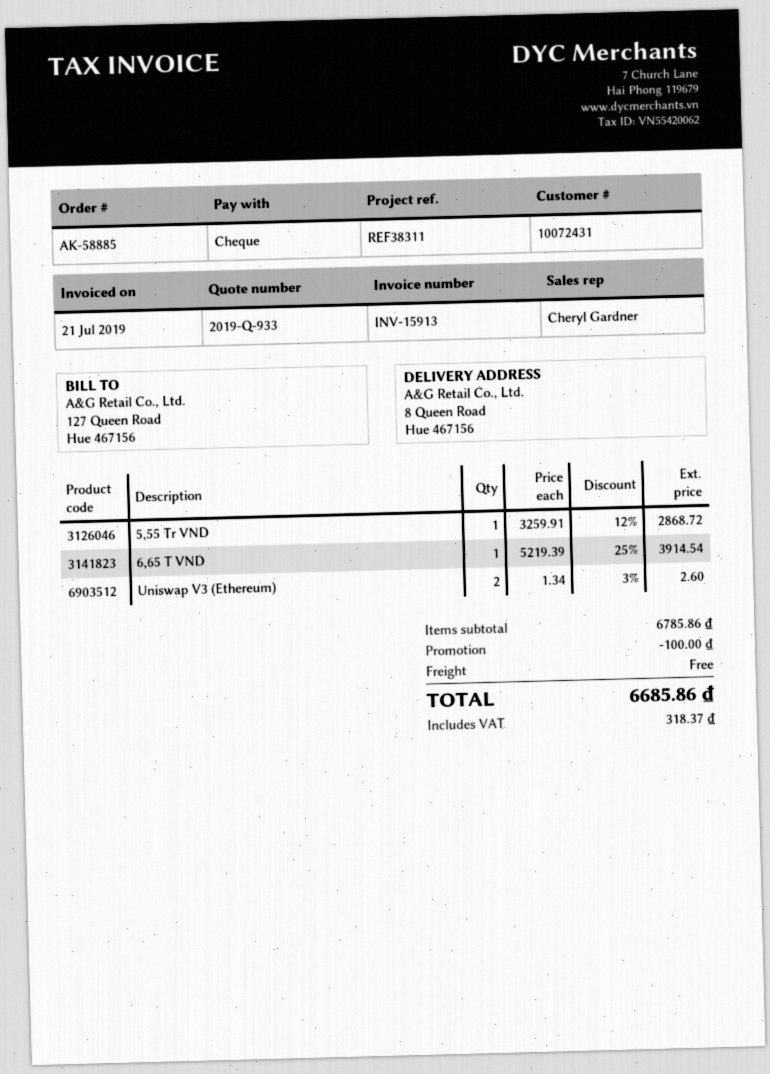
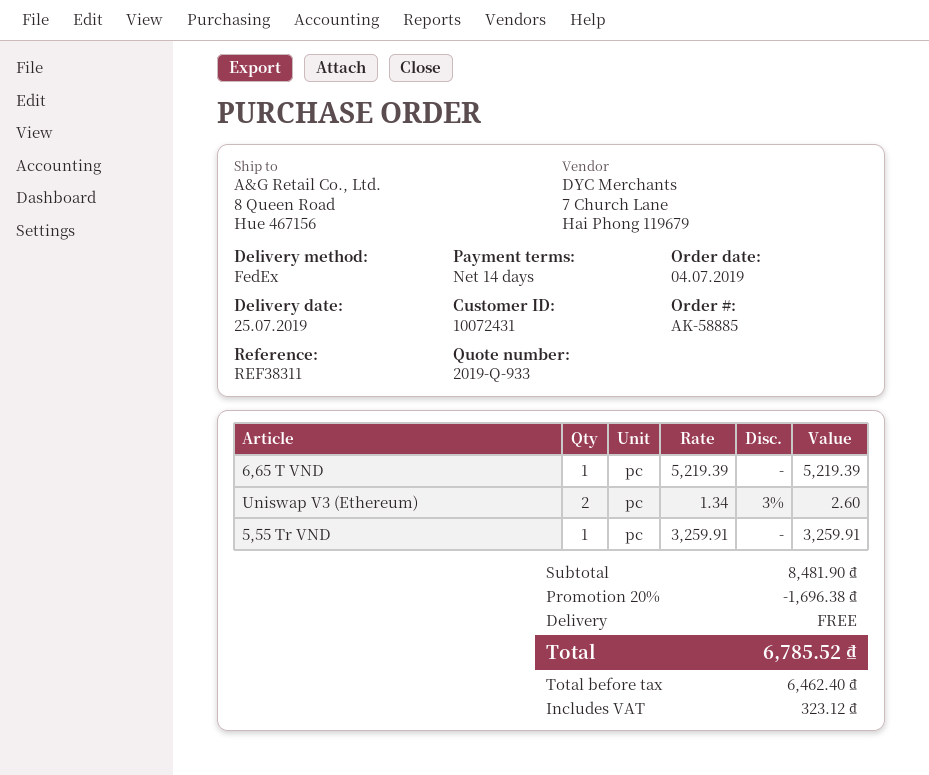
5,55 Tr VND: 1 x 3259.91 - 12% = 2868.72 -> 1 x 3259.91 = 3259.91
6,65 T VND: 1 x 5219.39 - 25% = 3914.54 -> 1 x 5219.39 = 5219.39
subtotal: 6785.86 -> 8481.90
discount: 100.00 -> 1696.38
tax: 318.37 -> 323.12
total: 6685.86 -> 6785.52

